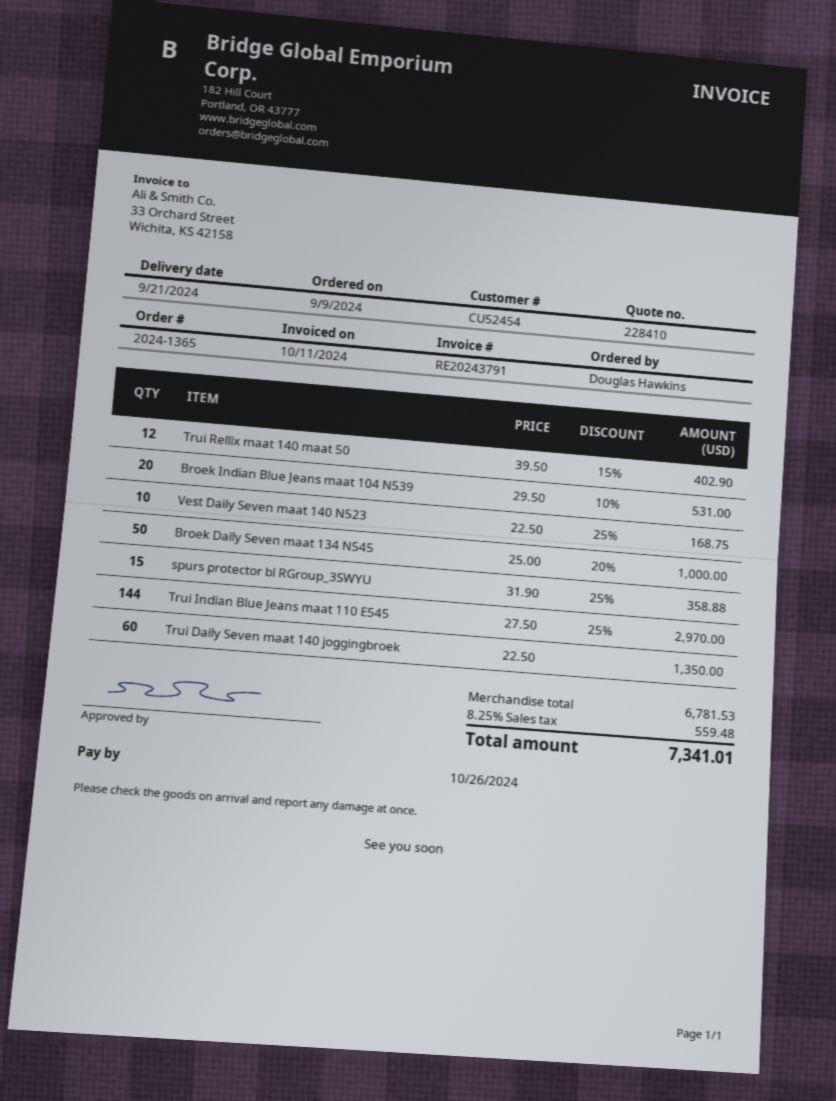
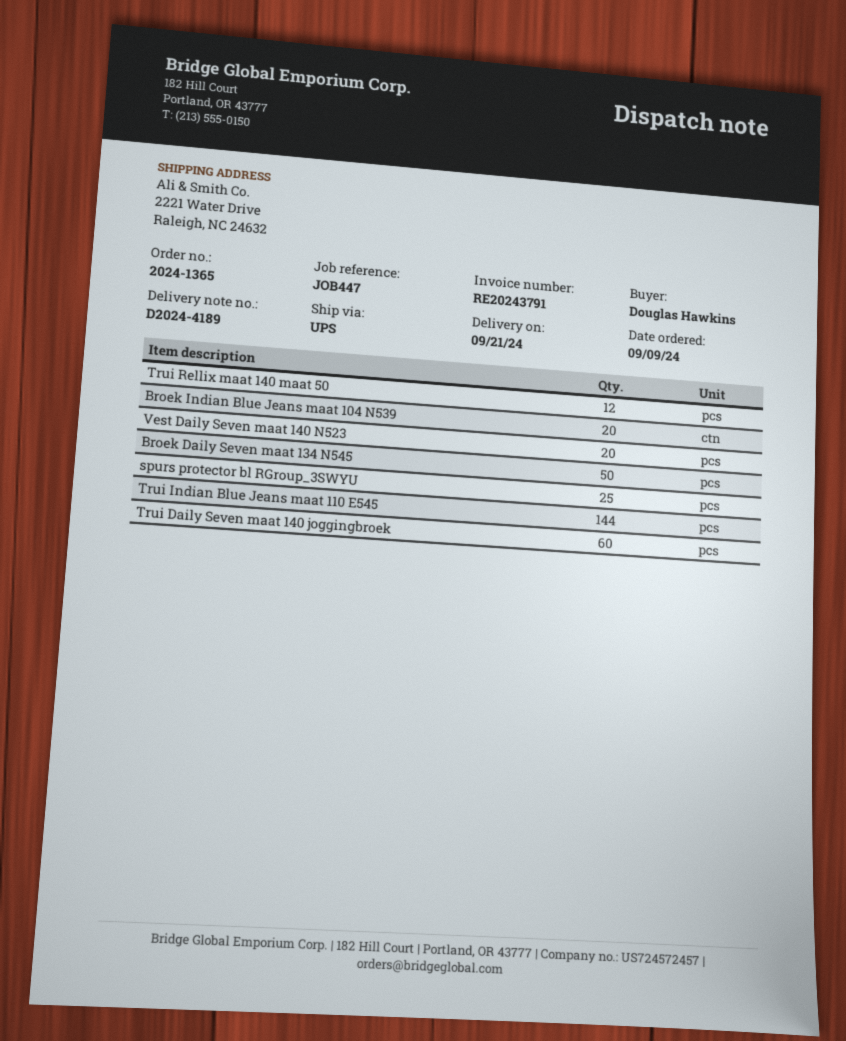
Vest Daily Seven maat 140 N523: 10 -> 20
spurs protector bl RGroup_3SWYU: 15 -> 25

